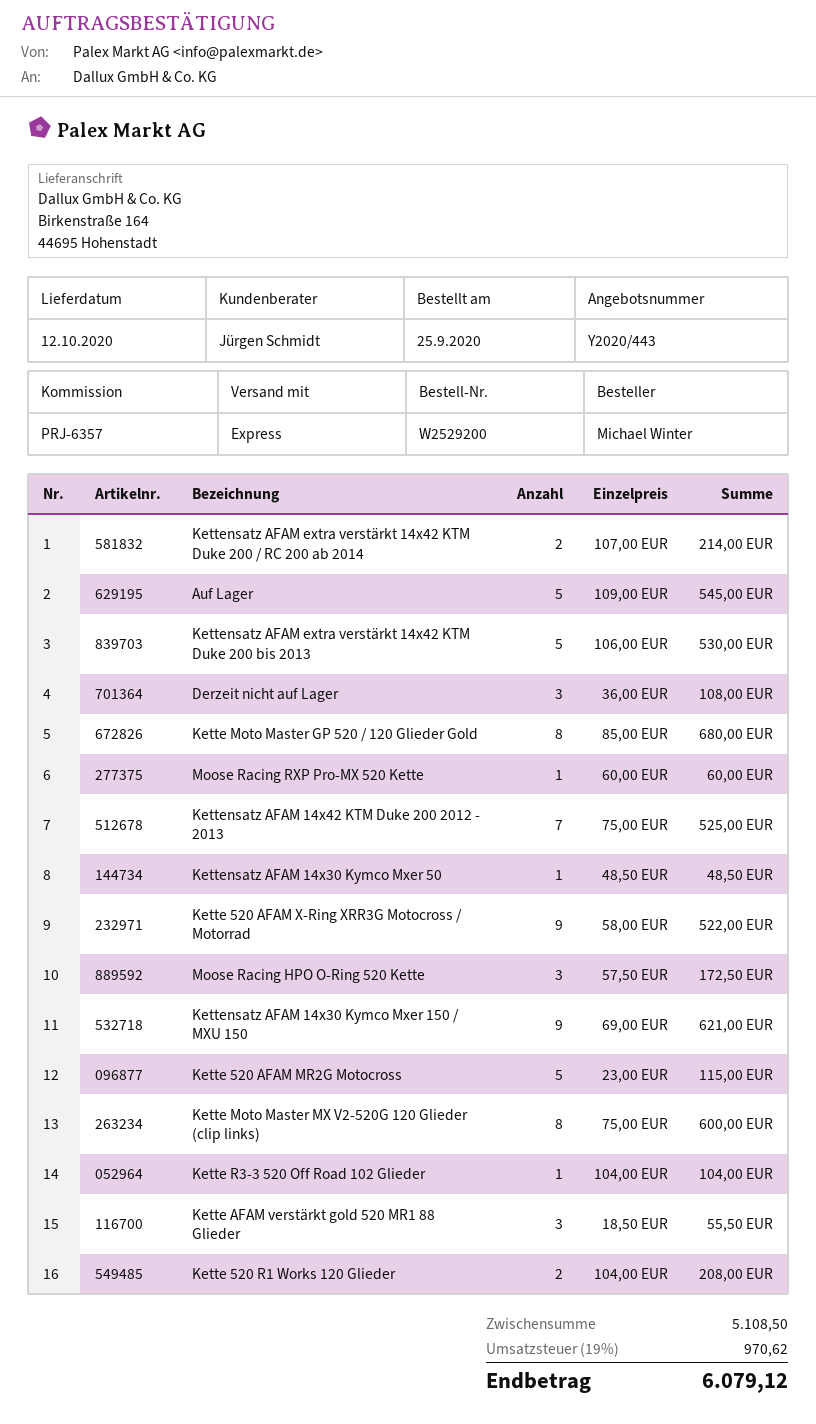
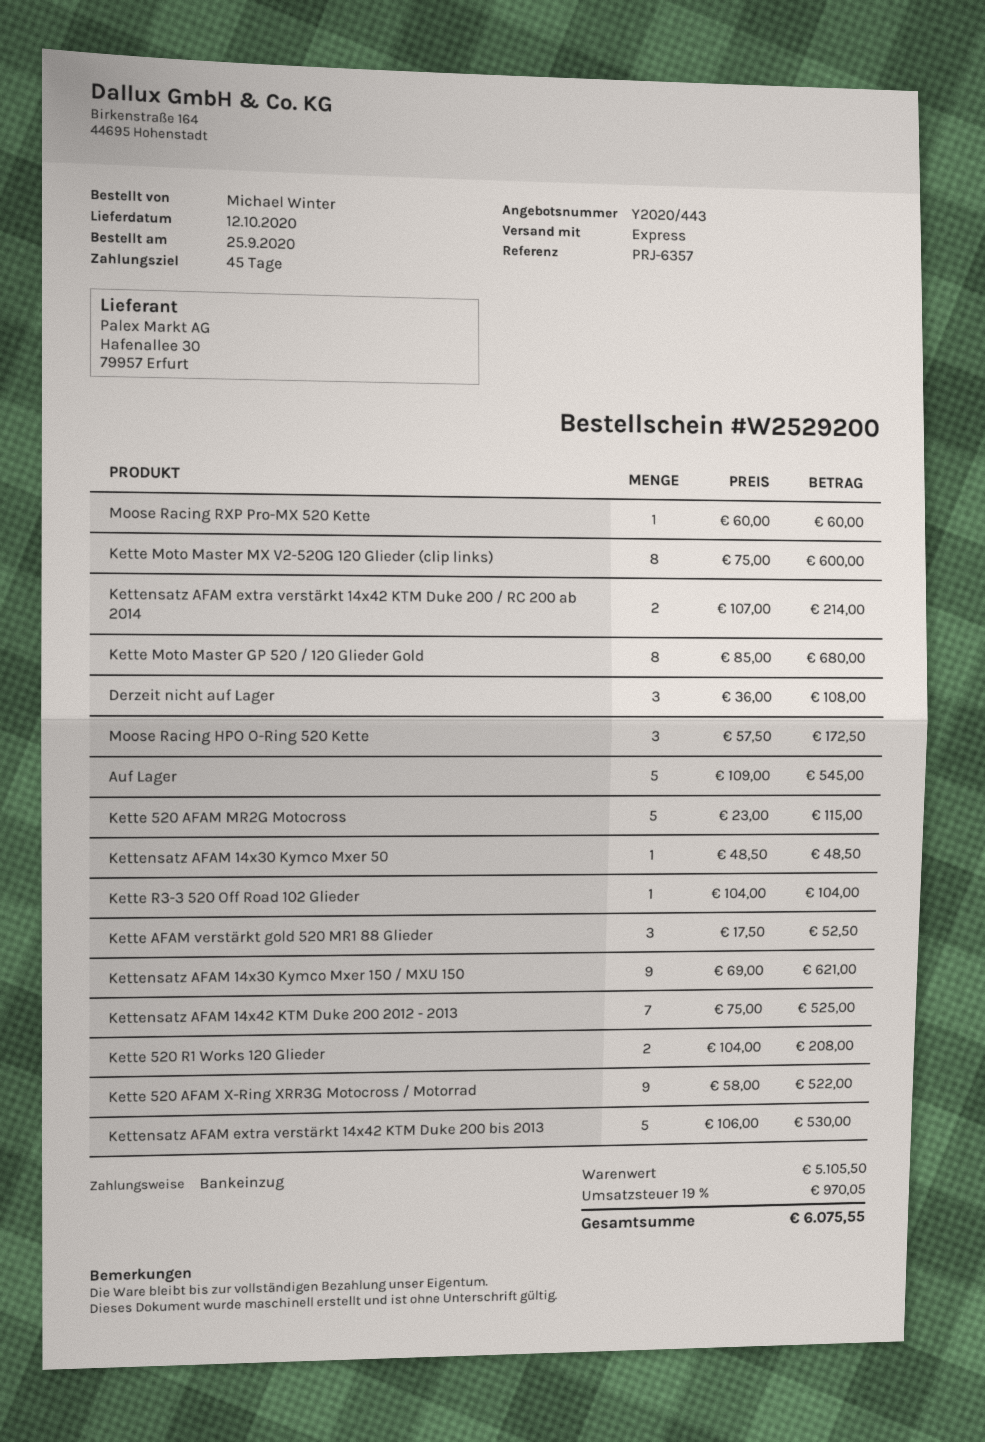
Kette AFAM verstärkt gold 520 MR1 88 Glieder: 3 x 18.50 = 55.50 -> 3 x 17.50 = 52.50
subtotal: 5108.50 -> 5105.50
tax: 19% = 970.62 -> 19% = 970.05
total: 6079.12 -> 6075.55

